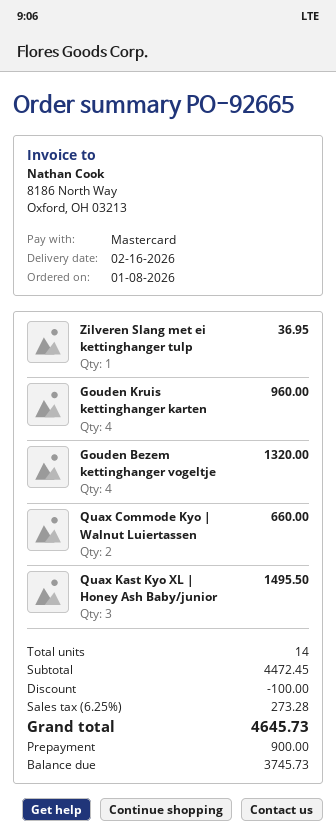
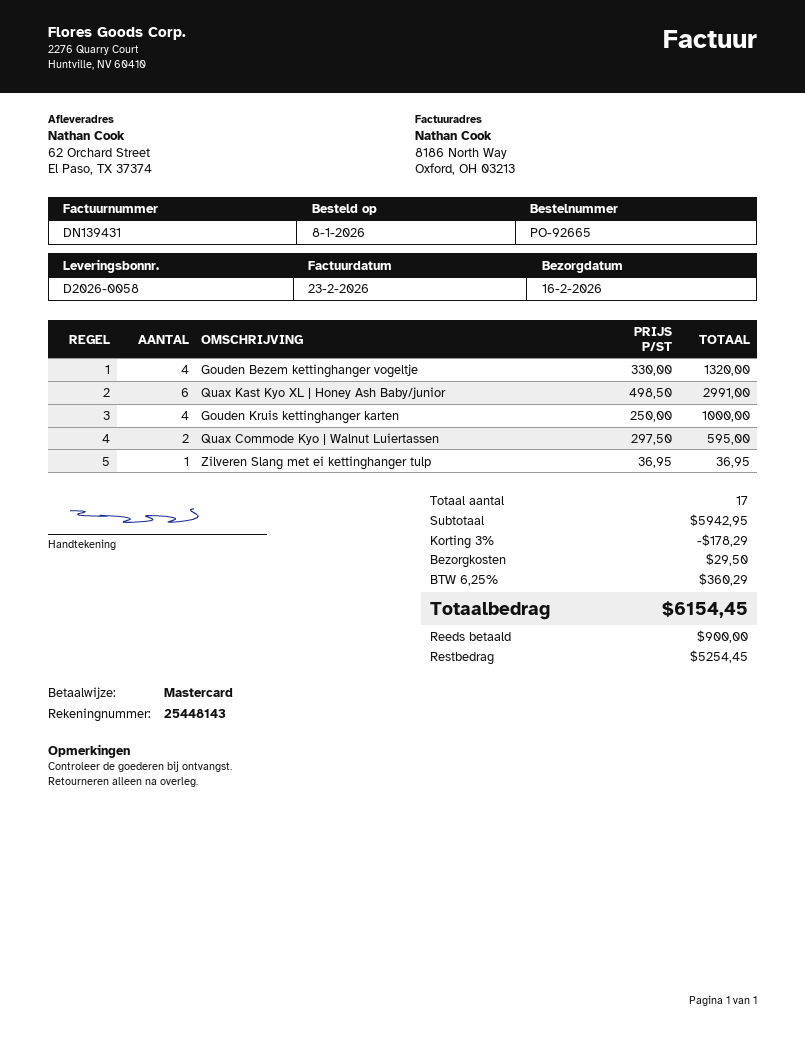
Gouden Kruis kettinghanger karten: 4 for 960.00 -> 4 for 1000.00
Quax Commode Kyo | Walnut Luiertassen: 2 for 660.00 -> 2 for 595.00
Quax Kast Kyo XL | Honey Ash Baby/junior: 3 for 1495.50 -> 6 for 2991.00
total quantity: 14 -> 17
subtotal: 4472.45 -> 5942.95
discount: 100.00 -> 178.29
shipping: none -> 29.50
tax: 6.25% = 273.28 -> 6.25% = 360.29
total: 4645.73 -> 6154.45
balance: 3745.73 -> 5254.45

